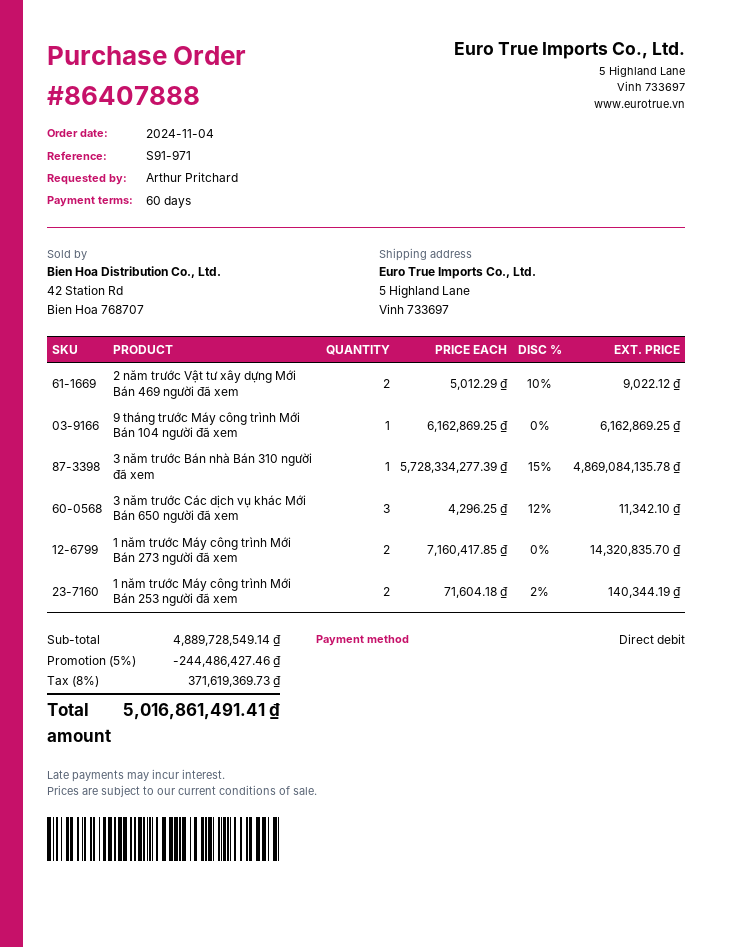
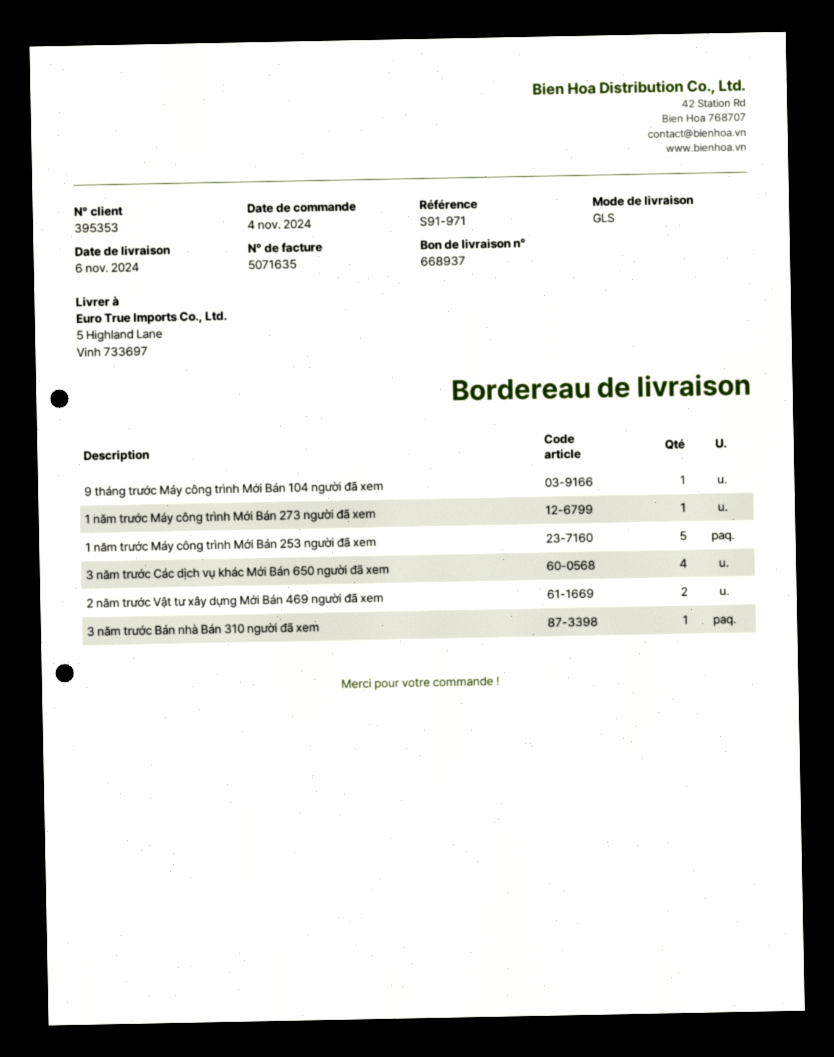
3 năm trước Các dịch vụ khác Mới Bán 650 người đã xem: 3 -> 4
1 năm trước Máy công trình Mới Bán 273 người đã xem: 2 -> 1
1 năm trước Máy công trình Mới Bán 253 người đã xem: 2 -> 5

